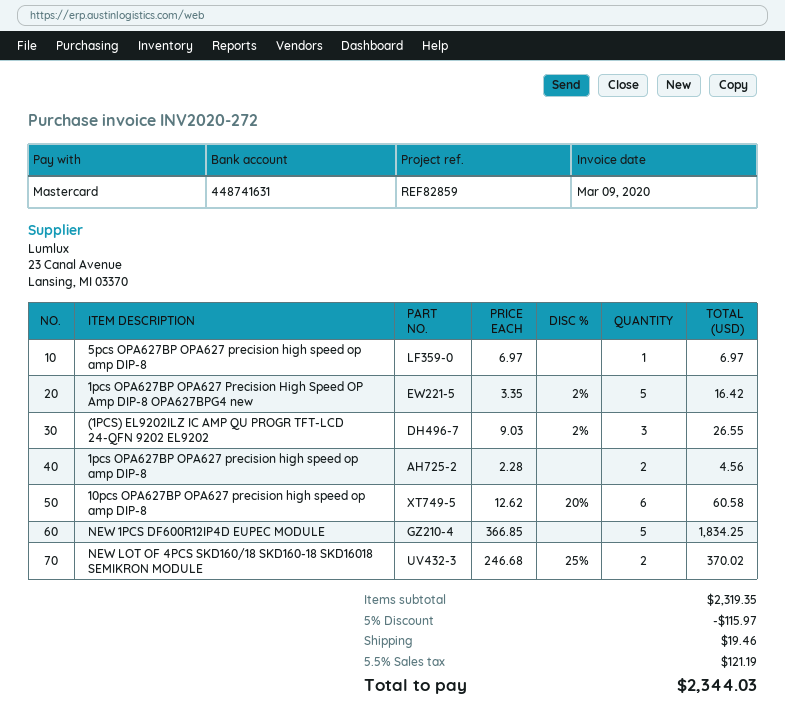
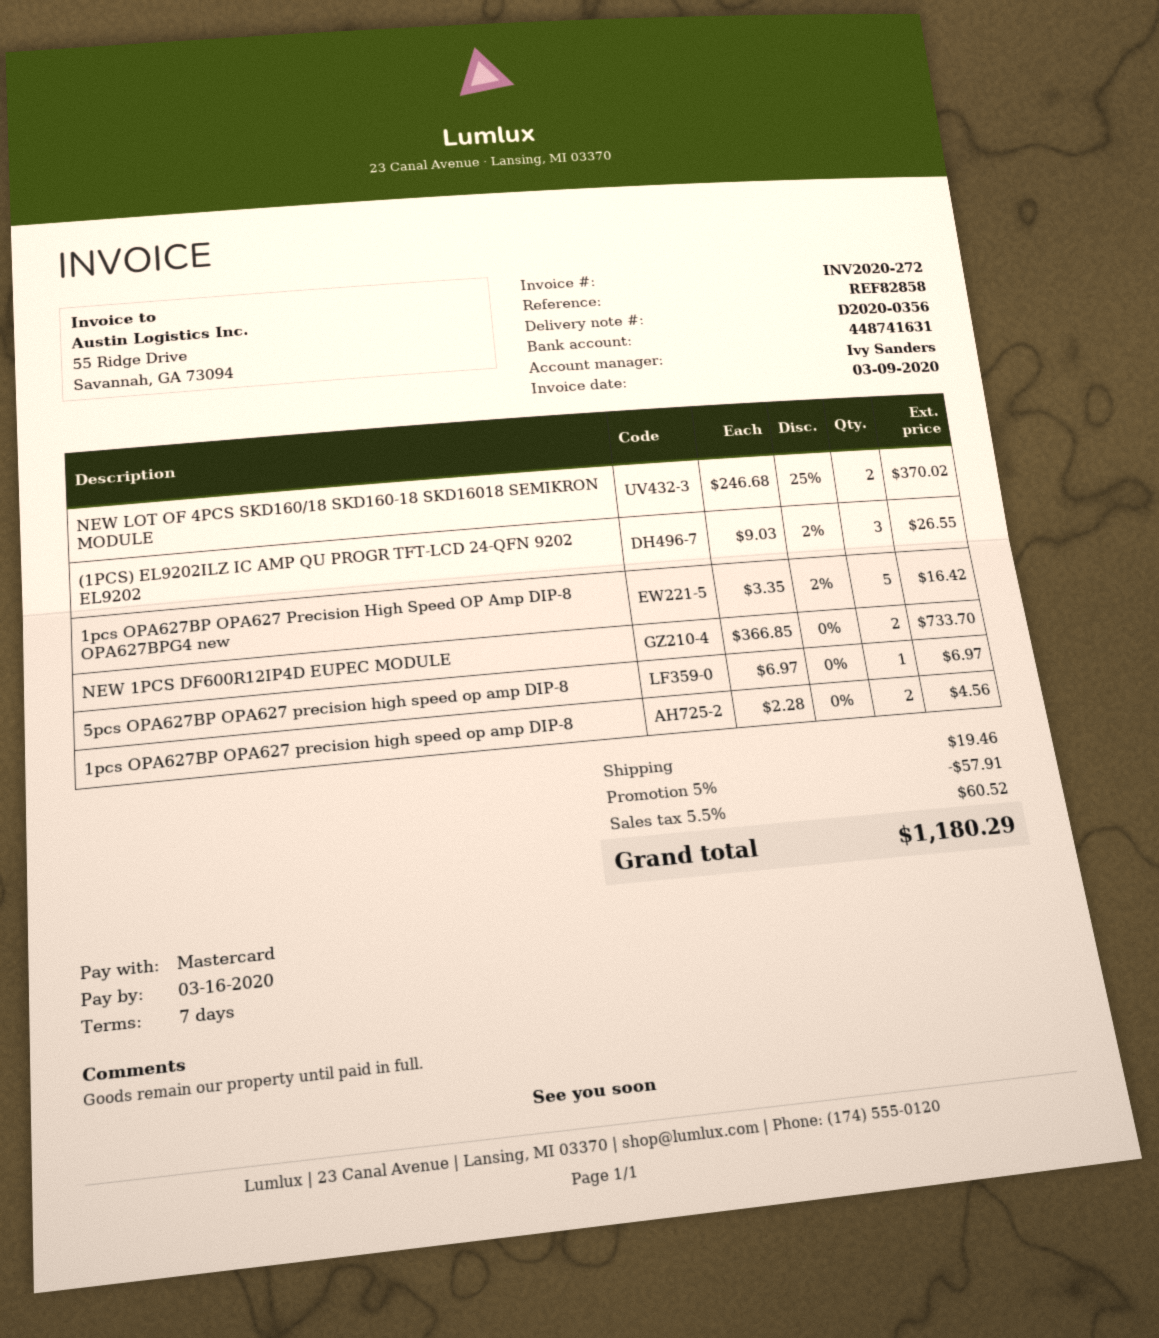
reference: REF82859 -> REF82858
10pcs OPA627BP OPA627 precision high speed op amp DIP-8: 6 x 12.62 - 20% = 60.58 -> none
NEW 1PCS DF600R12IP4D EUPEC MODULE: 5 x 366.85 = 1834.25 -> 2 x 366.85 = 733.70
discount: 5% = 115.97 -> 5% = 57.91
tax: 5.5% = 121.19 -> 5.5% = 60.52
total: 2344.03 -> 1180.29

